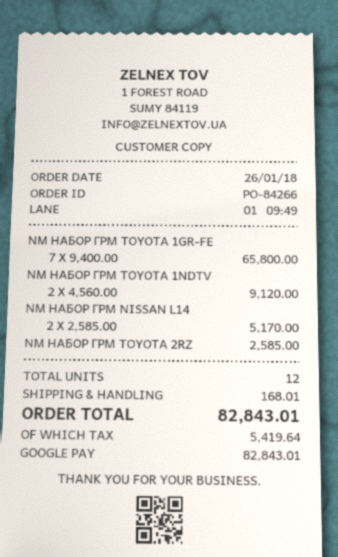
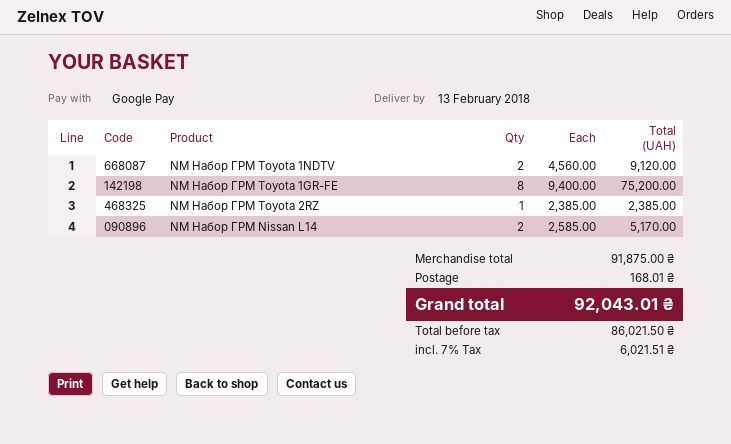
NM НАБОР ГРМ TOYOTA 1GR-FE: 7 x 9400.00 = 65800.00 -> 8 x 9400.00 = 75200.00
NM НАБОР ГРМ TOYOTA 2RZ: 1 x 2585.00 = 2585.00 -> 1 x 2385.00 = 2385.00
tax: 5419.64 -> 6021.51
total: 82843.01 -> 92043.01

